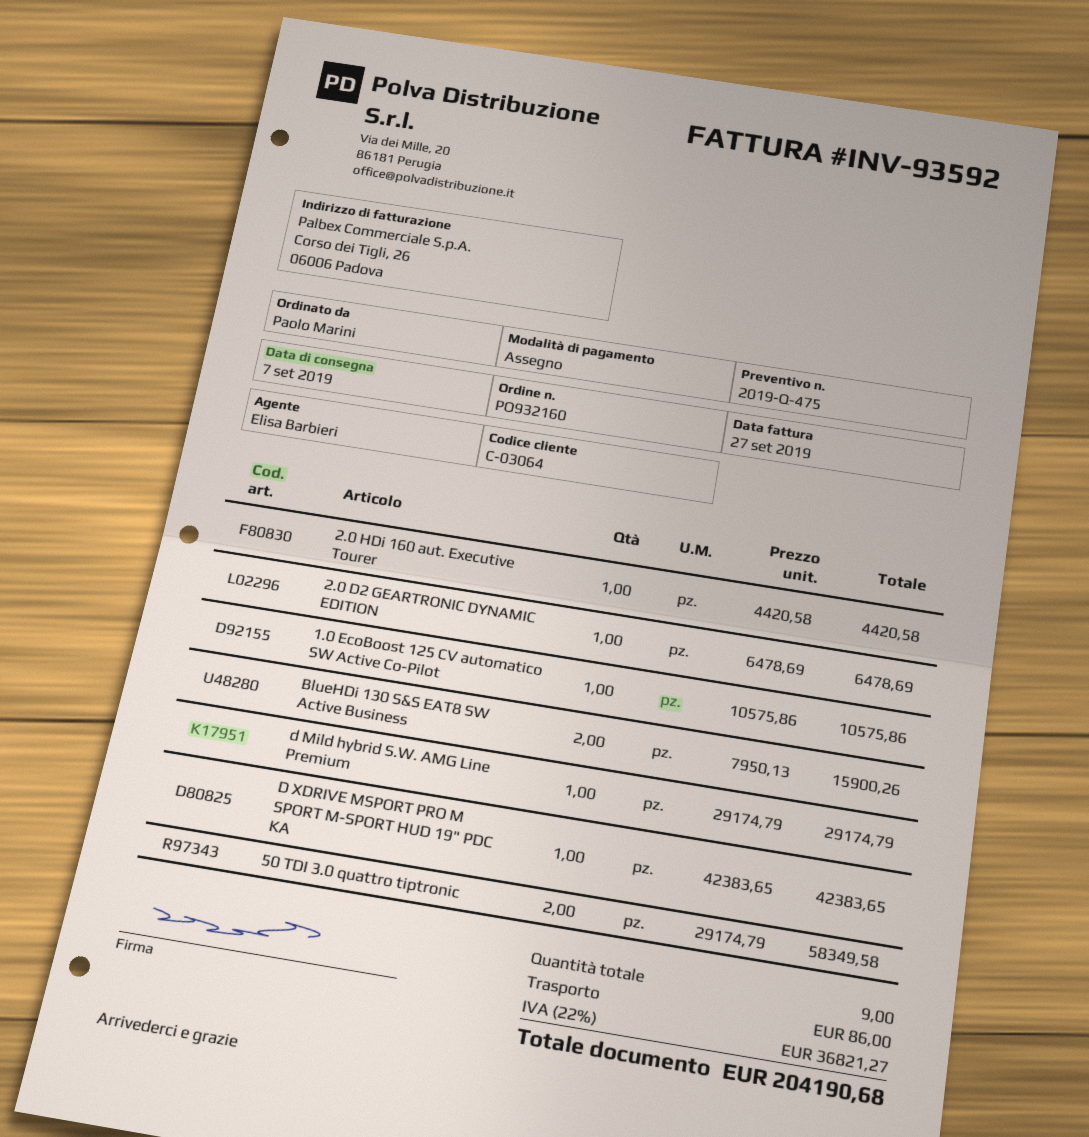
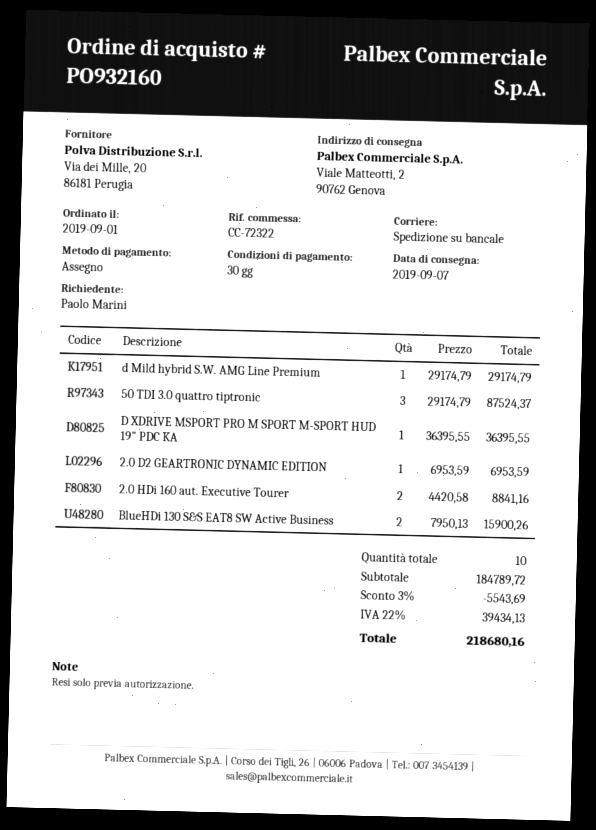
2.0 HDi 160 aut. Executive Tourer: 1 x 4420.58 = 4420.58 -> 2 x 4420.58 = 8841.16
2.0 D2 GEARTRONIC DYNAMIC EDITION: 1 x 6478.69 = 6478.69 -> 1 x 6953.59 = 6953.59
1.0 EcoBoost 125 CV automatico SW Active Co-Pilot: 1 x 10575.86 = 10575.86 -> none
D XDRIVE MSPORT PRO M SPORT M-SPORT HUD 19" PDC KA: 1 x 42383.65 = 42383.65 -> 1 x 36395.55 = 36395.55
50 TDI 3.0 quattro tiptronic: 2 x 29174.79 = 58349.58 -> 3 x 29174.79 = 87524.37
total quantity: 9 -> 10
discount: none -> 3% = 5543.69
shipping: 86.00 -> none
tax: 22% = 36821.27 -> 22% = 39434.13
total: 204190.68 -> 218680.16

